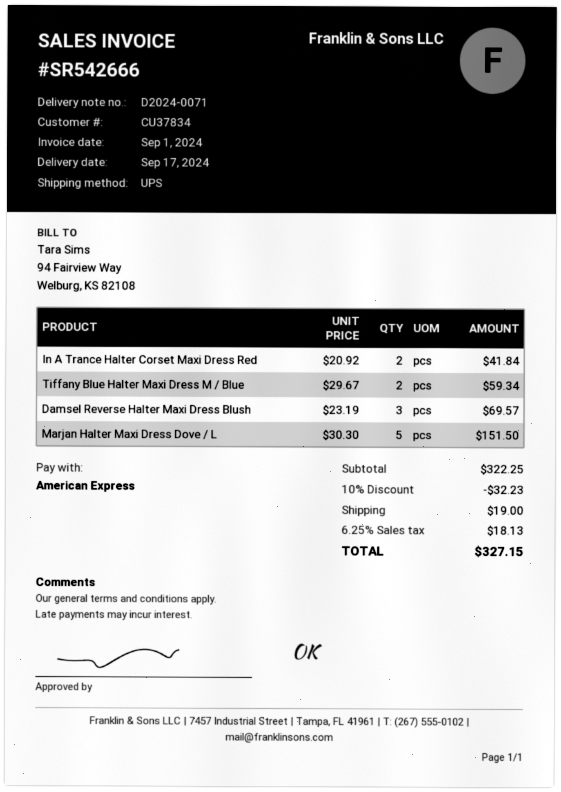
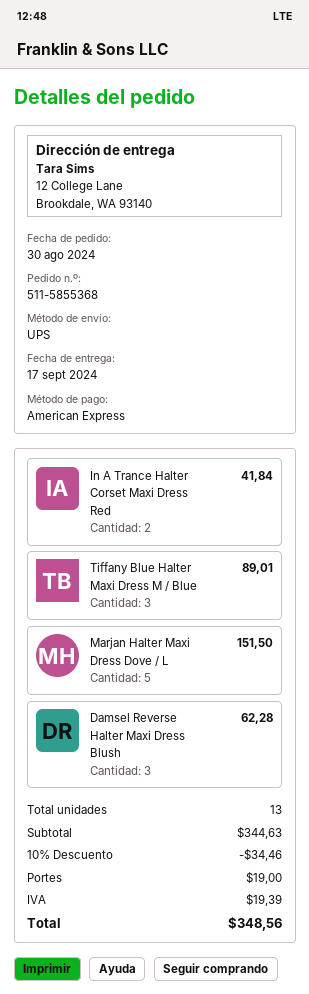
Tiffany Blue Halter Maxi Dress M / Blue: 2 for 59.34 -> 3 for 89.01
Damsel Reverse Halter Maxi Dress Blush: 3 for 69.57 -> 3 for 62.28
subtotal: 322.25 -> 344.63
discount: 10% = 32.23 -> 10% = 34.46
tax: 18.13 -> 19.39
total: 327.15 -> 348.56

